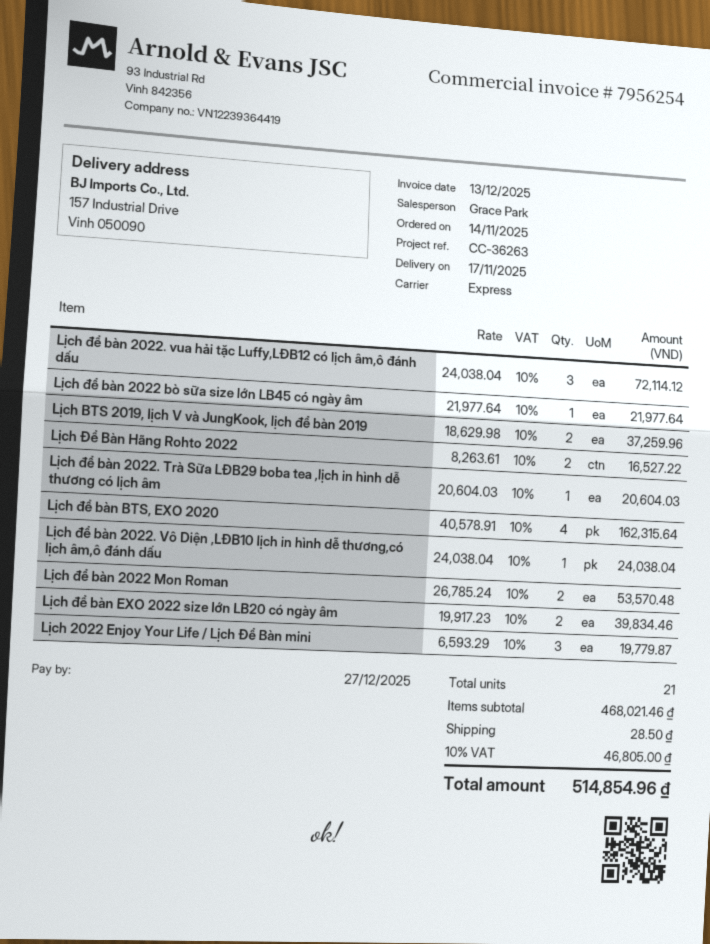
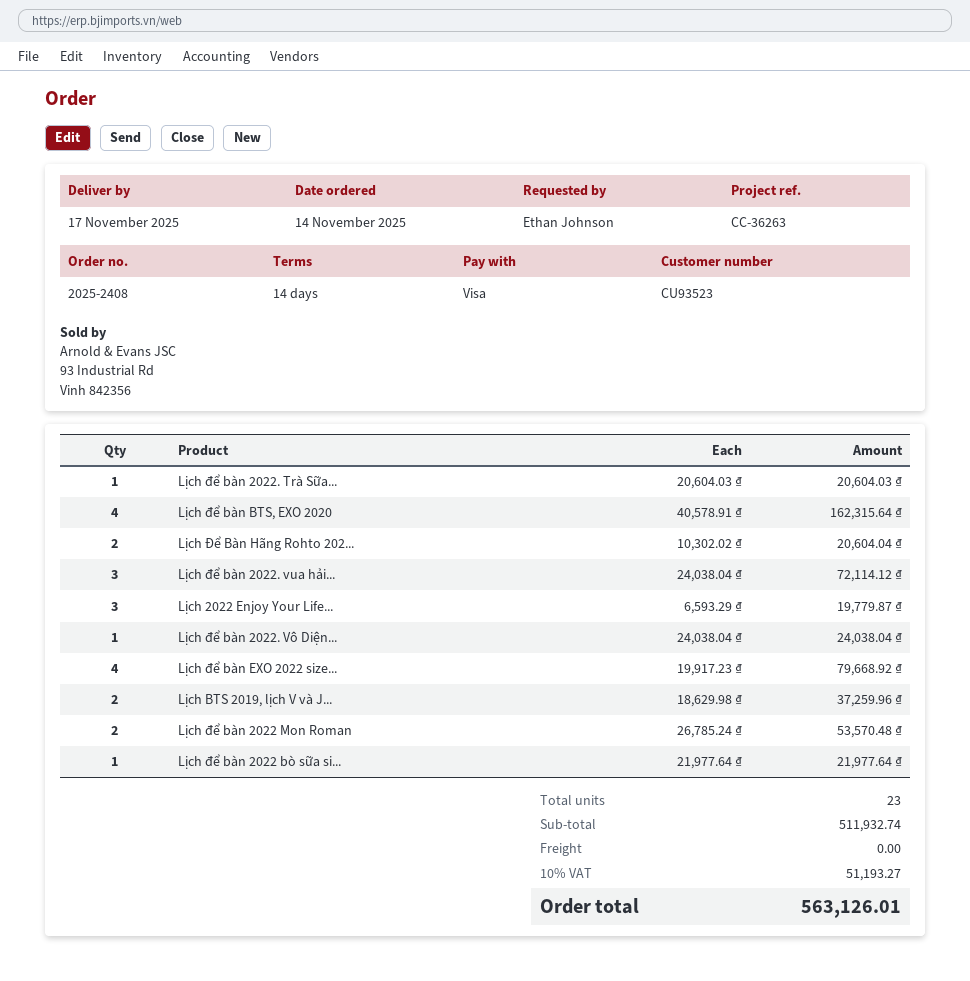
Lịch Để Bàn Hãng Rohto 2022: 2 x 8263.61 = 16527.22 -> 2 x 10302.02 = 20604.04
Lịch để bàn EXO 2022 size lớn LB20 có ngày âm: 2 x 19917.23 = 39834.46 -> 4 x 19917.23 = 79668.92
total quantity: 21 -> 23
subtotal: 468021.46 -> 511932.74
shipping: 28.50 -> 0.00
tax: 10% = 46805.00 -> 10% = 51193.27
total: 514854.96 -> 563126.01

